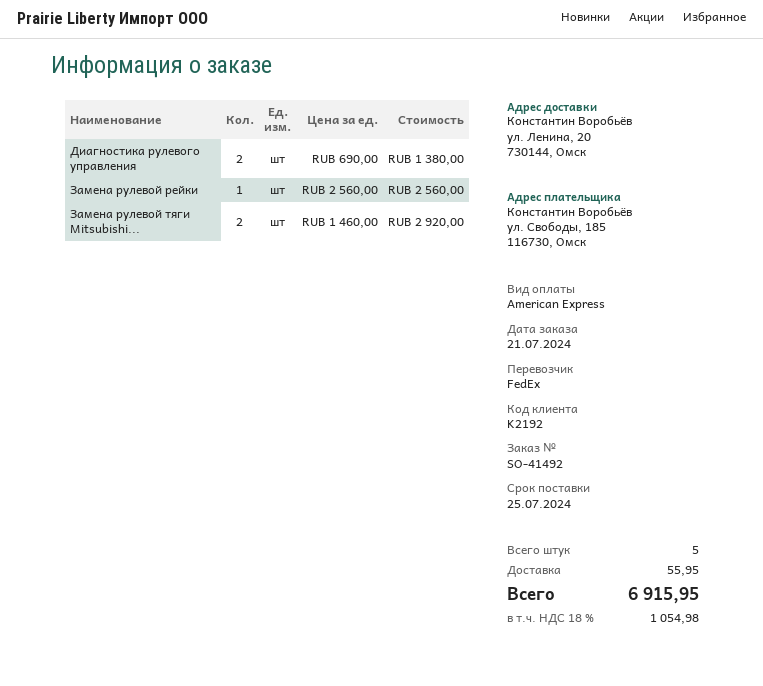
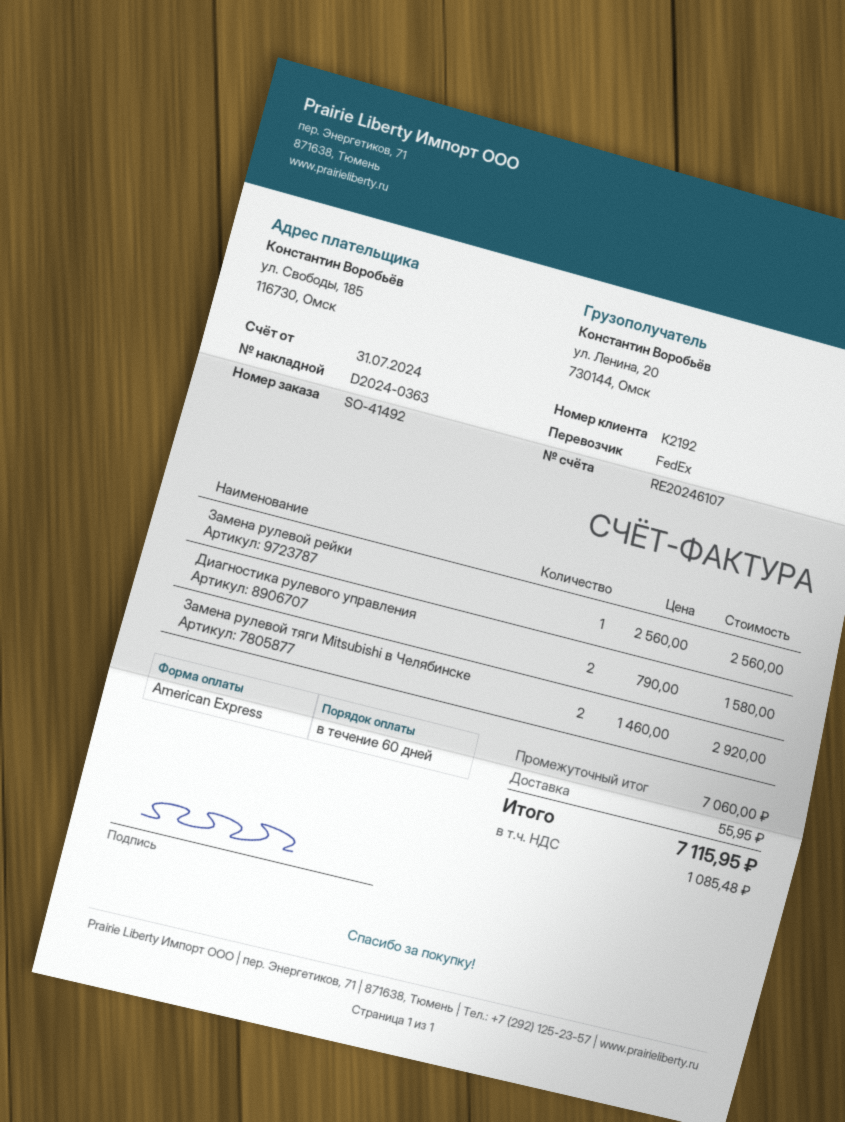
Диагностика рулевого управления: 2 x 690.00 = 1380.00 -> 2 x 790.00 = 1580.00
tax: 1054.98 -> 1085.48
total: 6915.95 -> 7115.95

